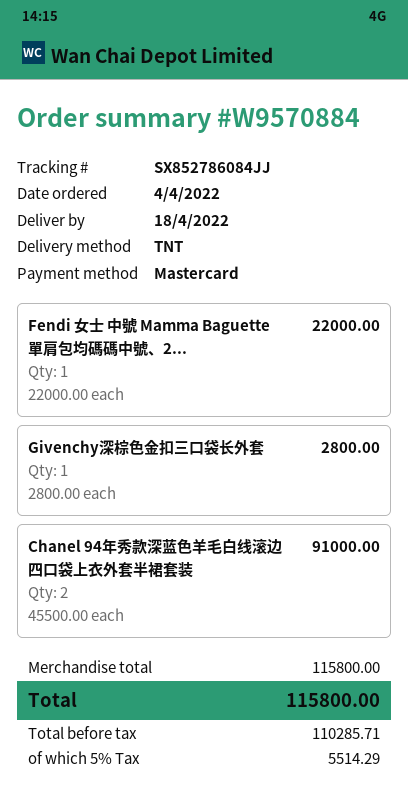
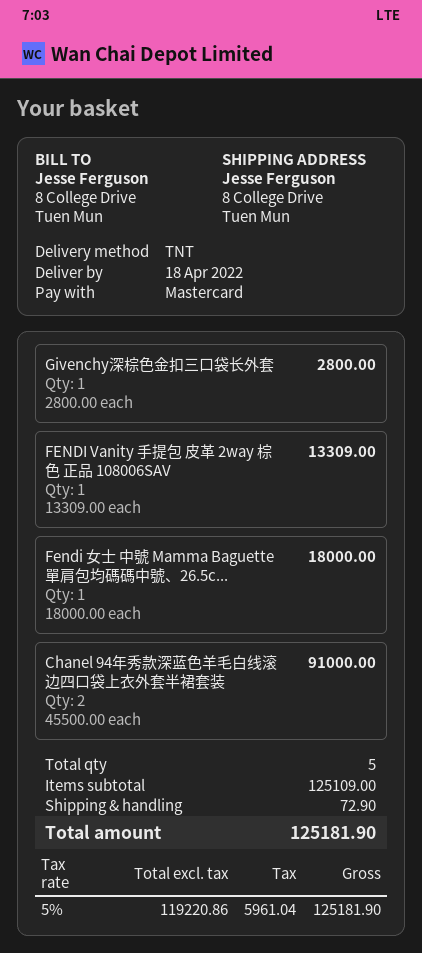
Fendi 女士 中號 Mamma Baguette 單肩包均碼碼中號、2...: 1 x 22000.00 = 22000.00 -> 1 x 18000.00 = 18000.00
FENDI Vanity 手提包 皮革 2way 棕色 正品 108006SAV: none -> 1 x 13309.00 = 13309.00
subtotal: 115800.00 -> 125109.00
shipping: none -> 72.90
net: 110285.71 -> 119220.86
tax: 5% = 5514.29 -> 5% = 5961.04
total: 115800.00 -> 125181.90

